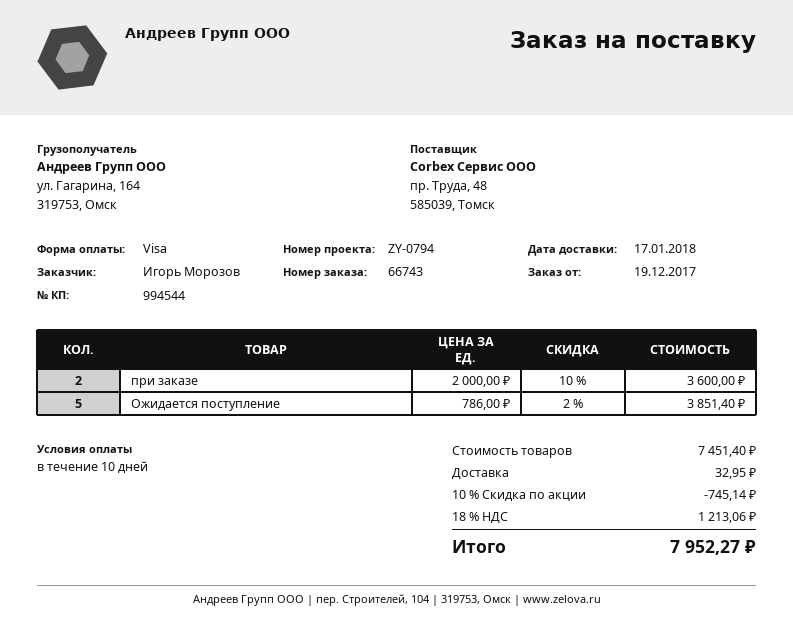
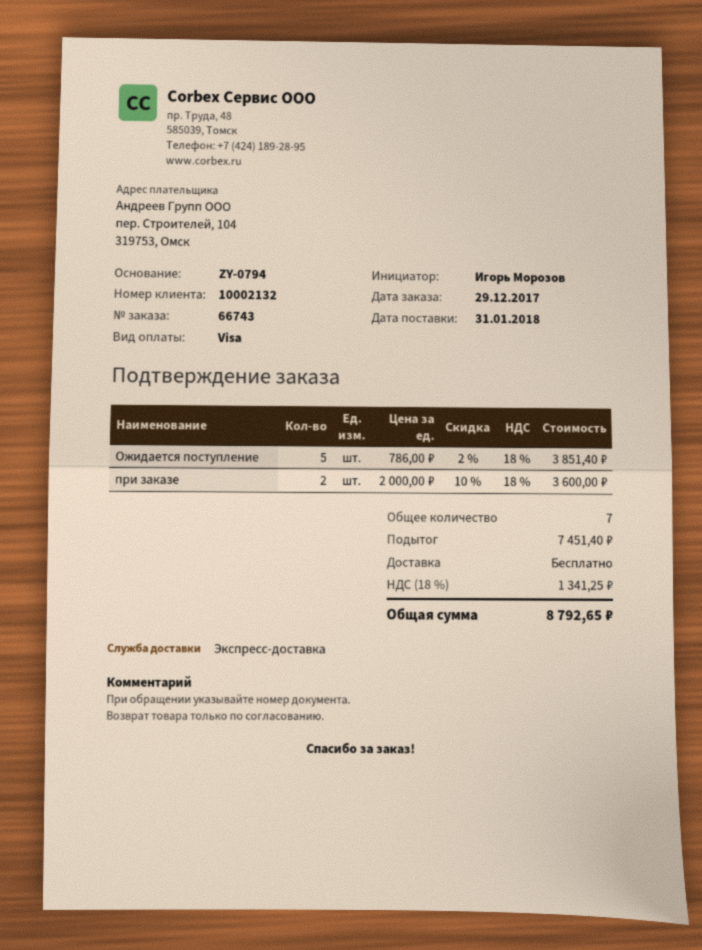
order date: 2017-12-19 -> 2017-12-29
delivery date: 2018-01-17 -> 2018-01-31
discount: 10% = 745.14 -> none
shipping: 32.95 -> 0.00
tax: 18% = 1213.06 -> 18% = 1341.25
total: 7952.27 -> 8792.65

